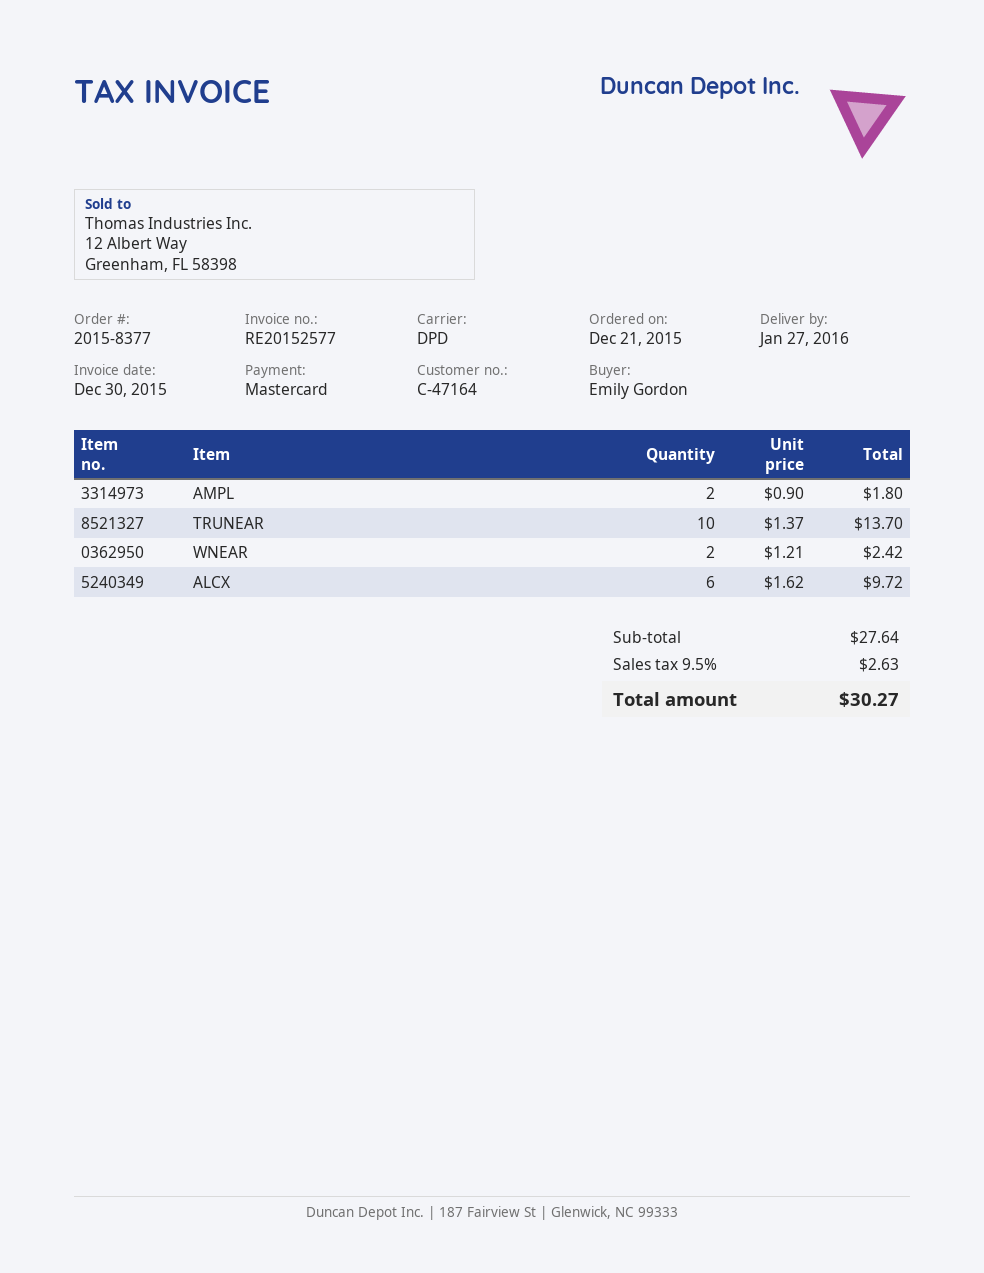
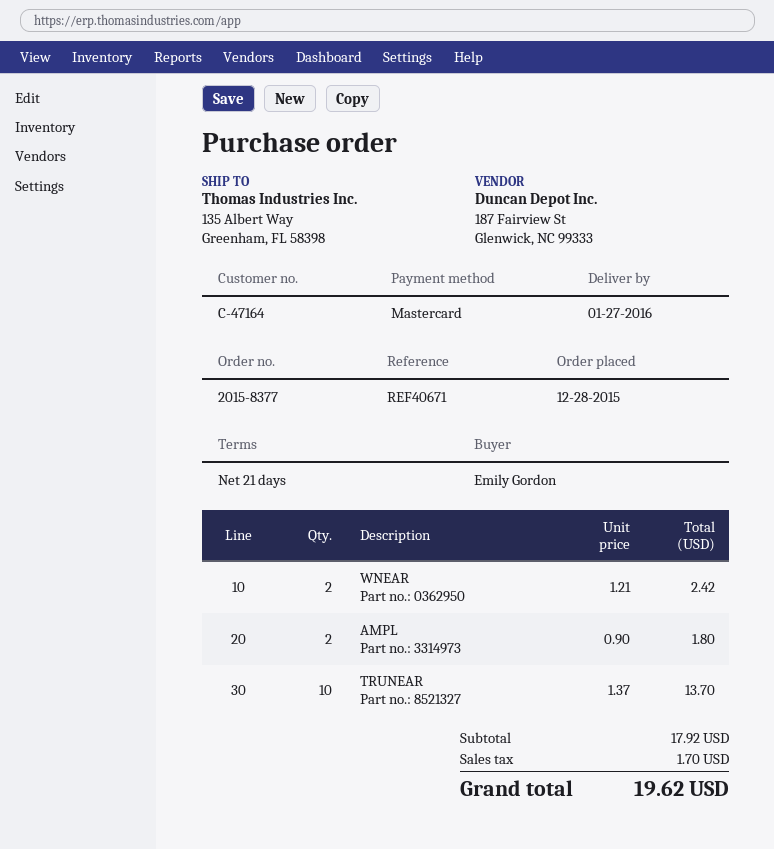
order date: 2015-12-21 -> 2015-12-28
ALCX: 6 x 1.62 = 9.72 -> none
subtotal: 27.64 -> 17.92
tax: 2.63 -> 1.70
total: 30.27 -> 19.62

